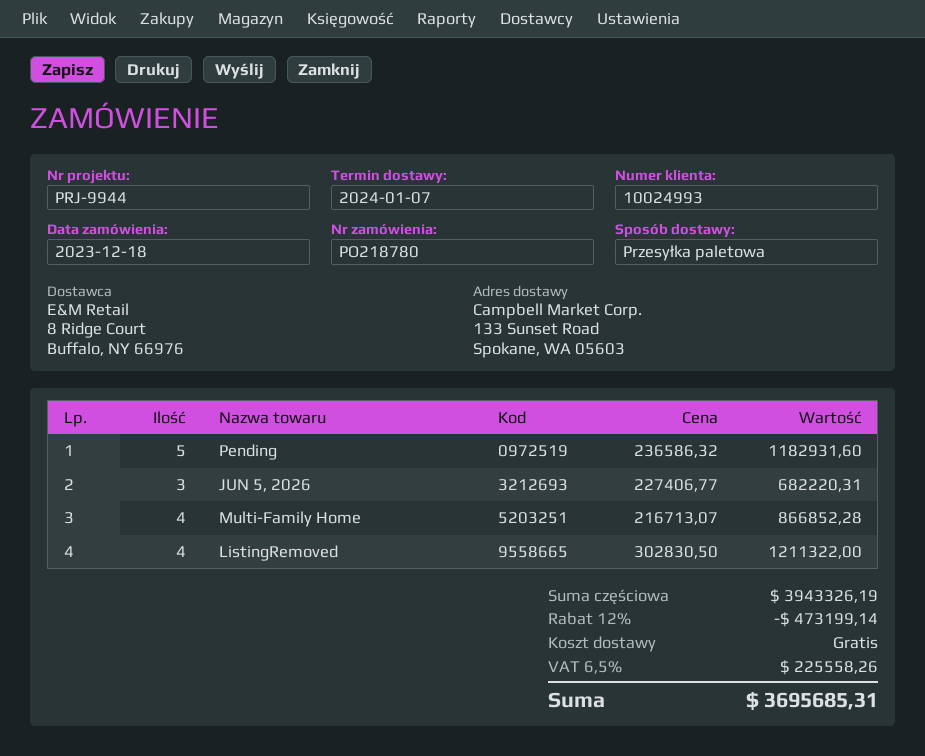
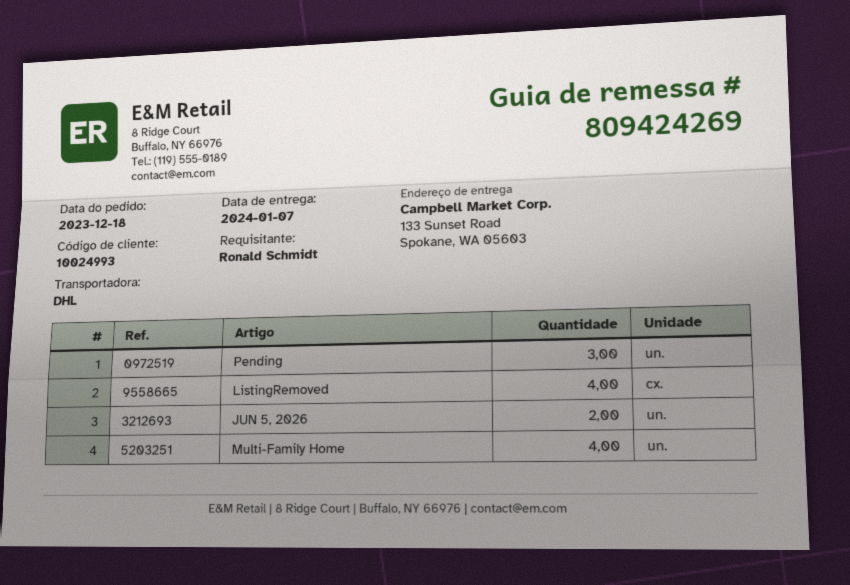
shipping method: pallet freight -> DHL
Pending: 5 -> 3
JUN 5, 2026: 3 -> 2

